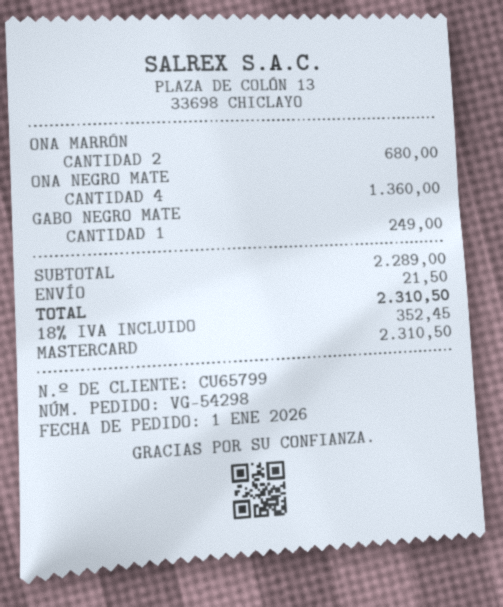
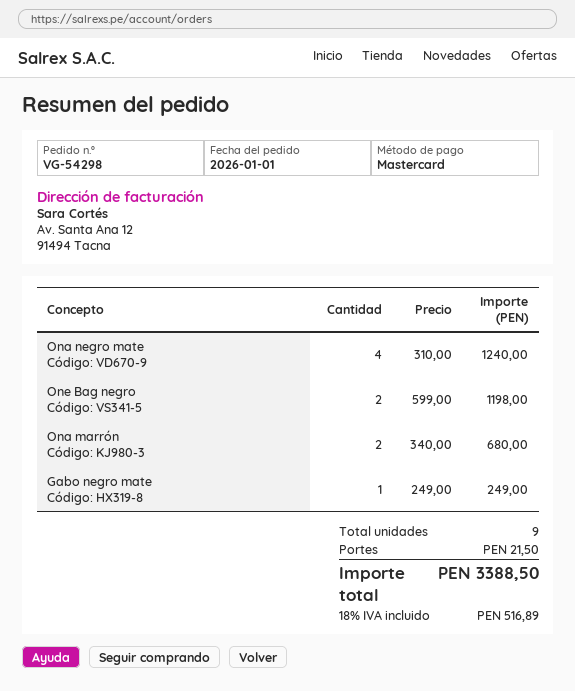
ONA NEGRO MATE: 4 for 1360.00 -> 4 for 1240.00
One Bag negro: none -> 2 for 1198.00
tax: 18% = 352.45 -> 18% = 516.89
total: 2310.50 -> 3388.50

